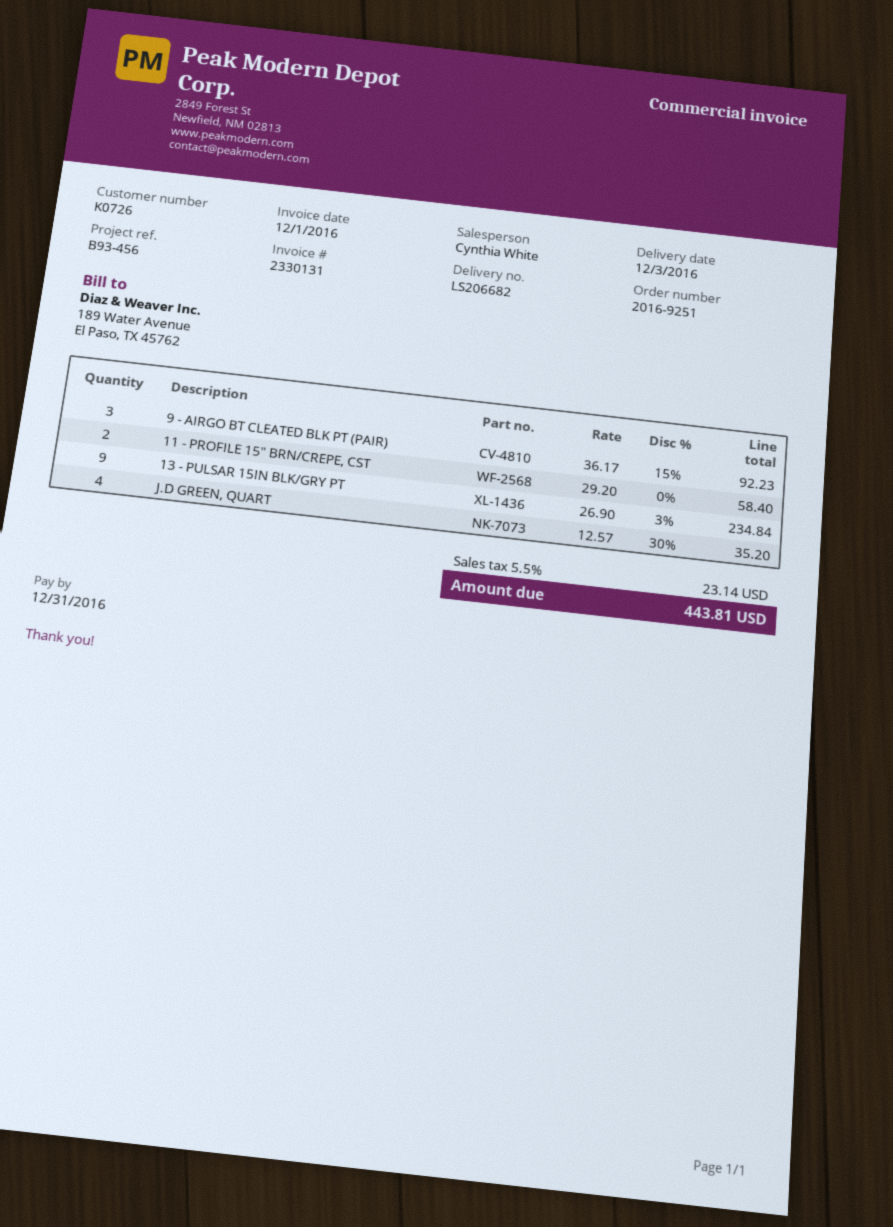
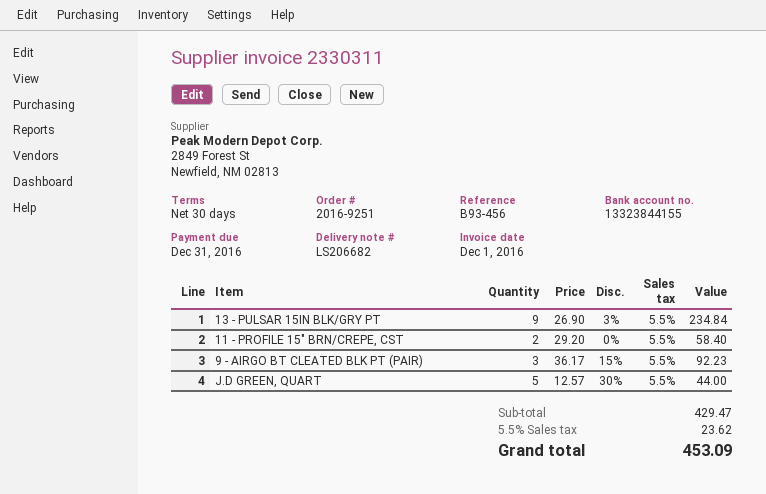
invoice number: 2330131 -> 2330311
J.D GREEN, QUART: 4 x 12.57 - 30% = 35.20 -> 5 x 12.57 - 30% = 44.00
tax: 5.5% = 23.14 -> 5.5% = 23.62
total: 443.81 -> 453.09

